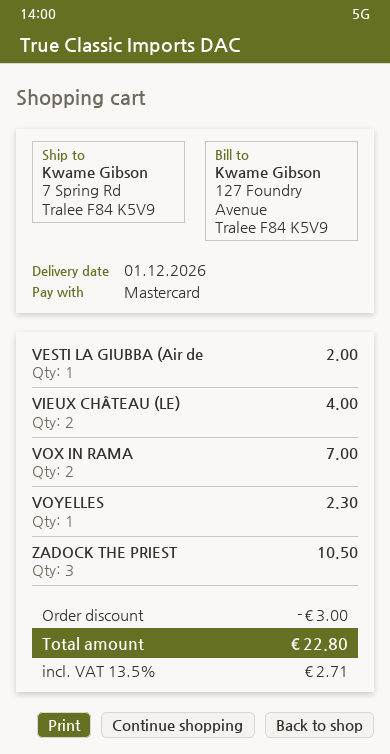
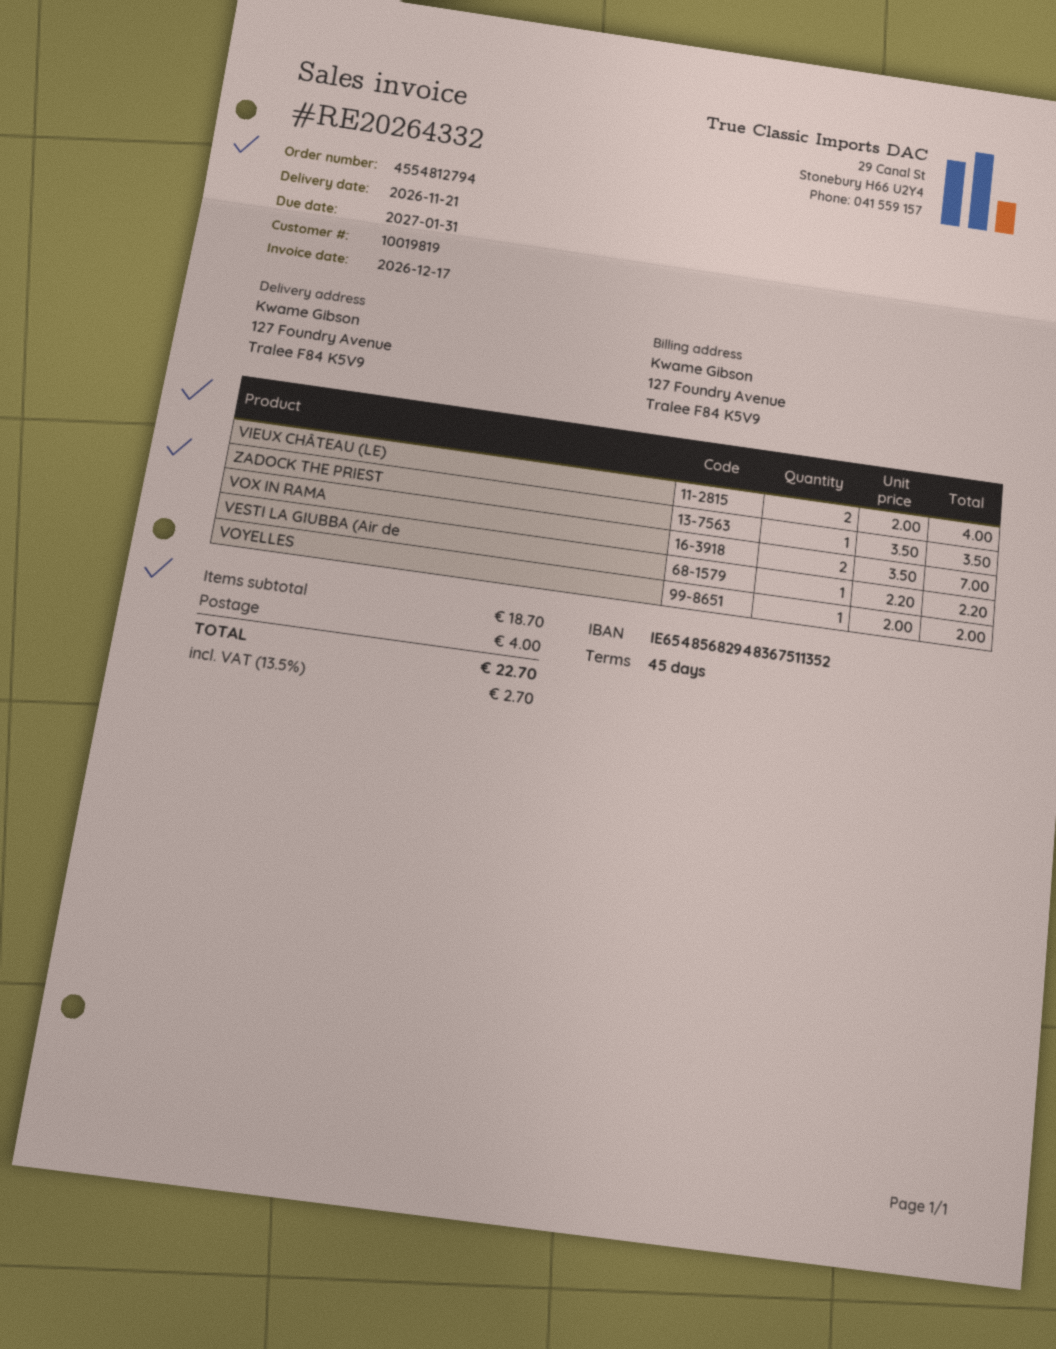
delivery date: 2026-12-01 -> 2026-11-21
ship to: 7 Spring Rd, Tralee F84 K5V9 -> 127 Foundry Avenue, Tralee F84 K5V9
VESTI LA GIUBBA (Air de: 1 for 2.00 -> 1 for 2.20
VOYELLES: 1 for 2.30 -> 1 for 2.00
ZADOCK THE PRIEST: 3 for 10.50 -> 1 for 3.50
discount: 3.00 -> none
shipping: none -> 4.00
tax: 13.5% = 2.71 -> 13.5% = 2.70
total: 22.80 -> 22.70

